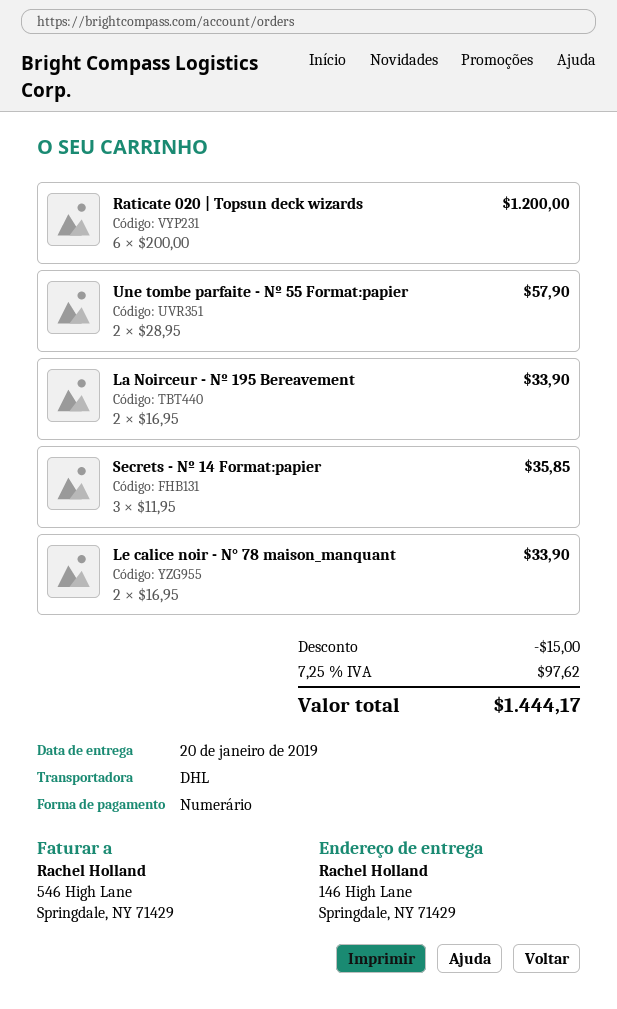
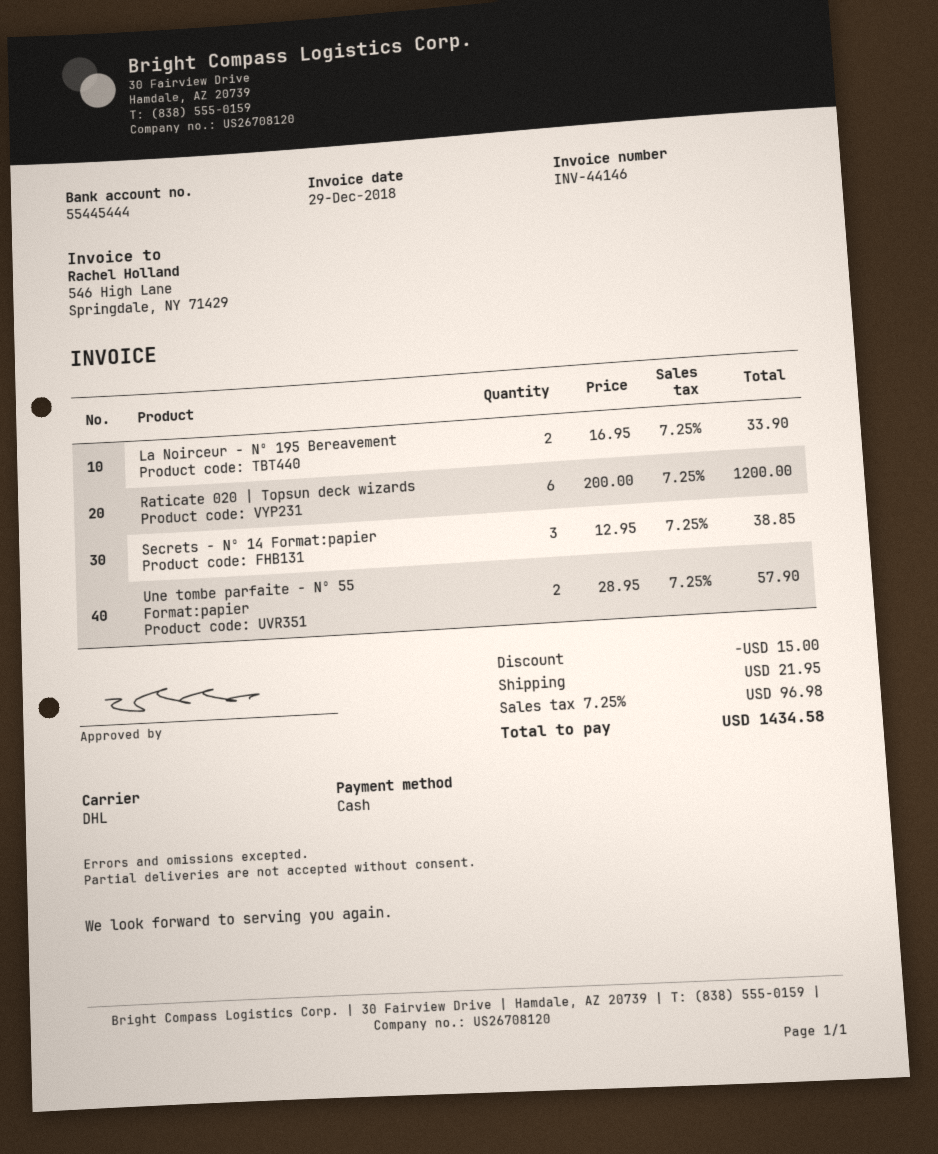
Secrets - Nº 14 Format:papier: 3 x 11.95 = 35.85 -> 3 x 12.95 = 38.85
Le calice noir - N° 78 maison_manquant: 2 x 16.95 = 33.90 -> none
shipping: none -> 21.95
tax: 7.25% = 97.62 -> 7.25% = 96.98
total: 1444.17 -> 1434.58

